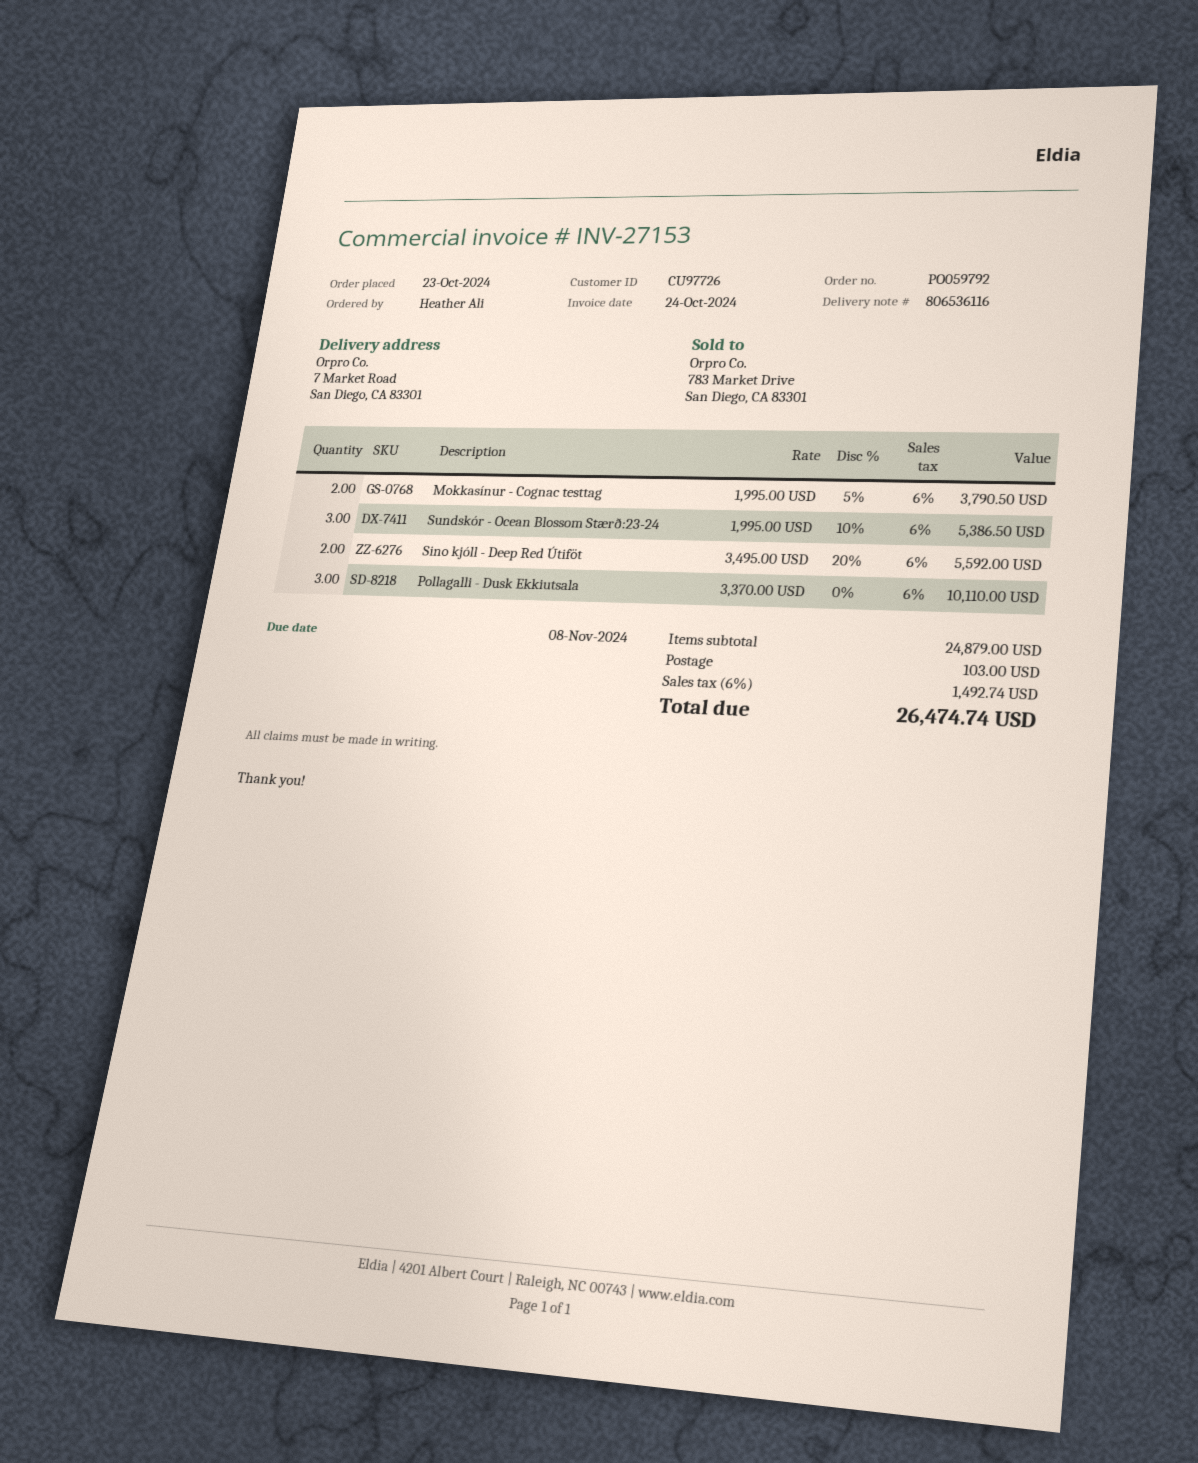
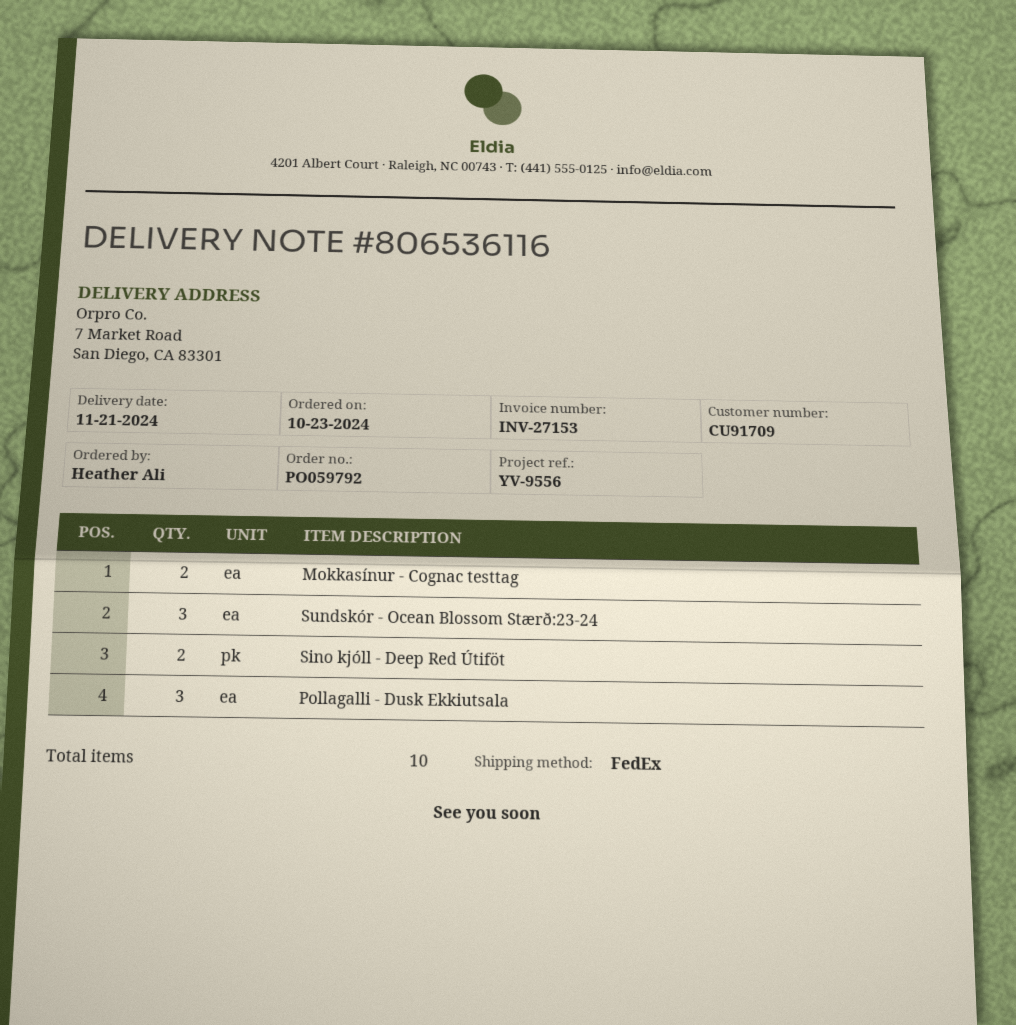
customer number: CU97726 -> CU91709

